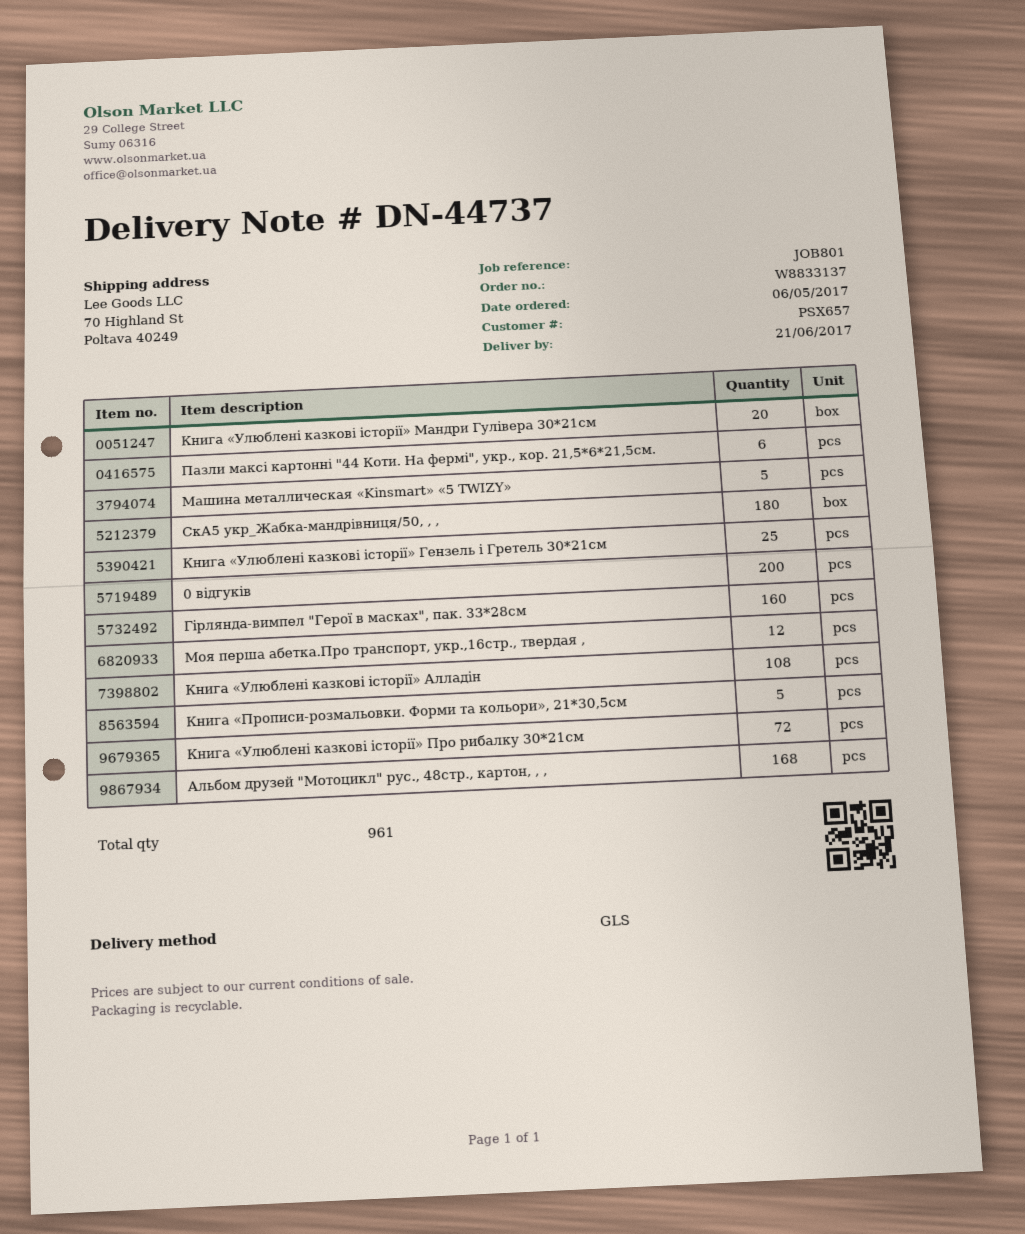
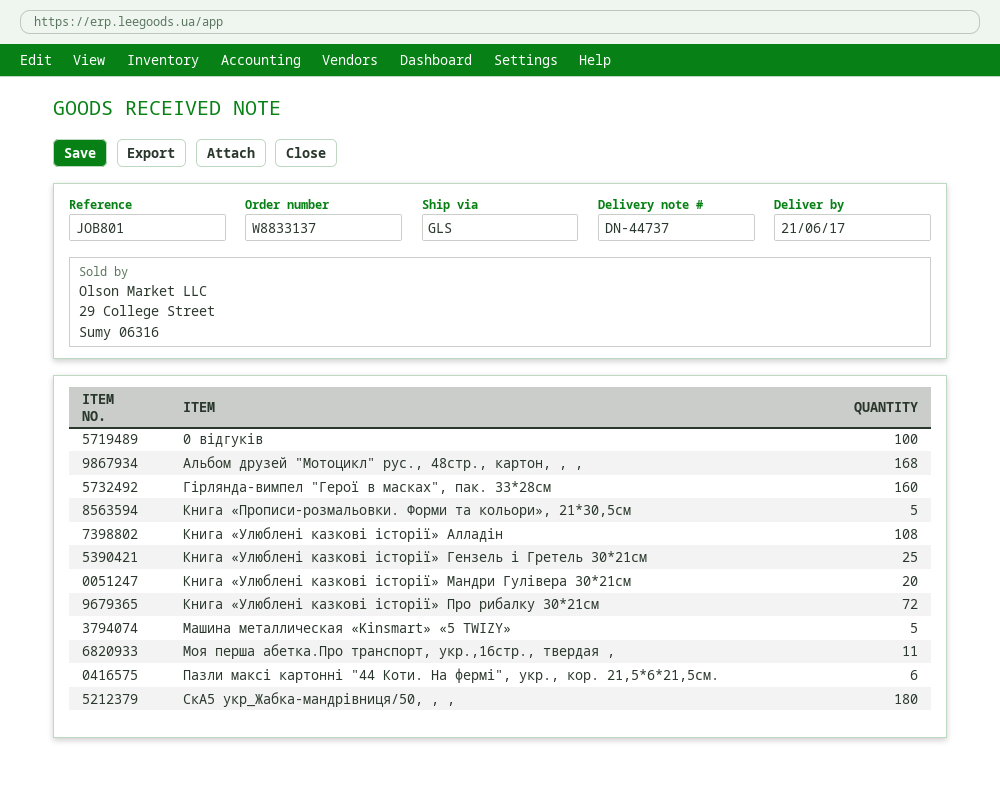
0 відгуків: 200 -> 100
Моя перша абетка.Про транспорт, укр.,16стр., твердая ,: 12 -> 11

